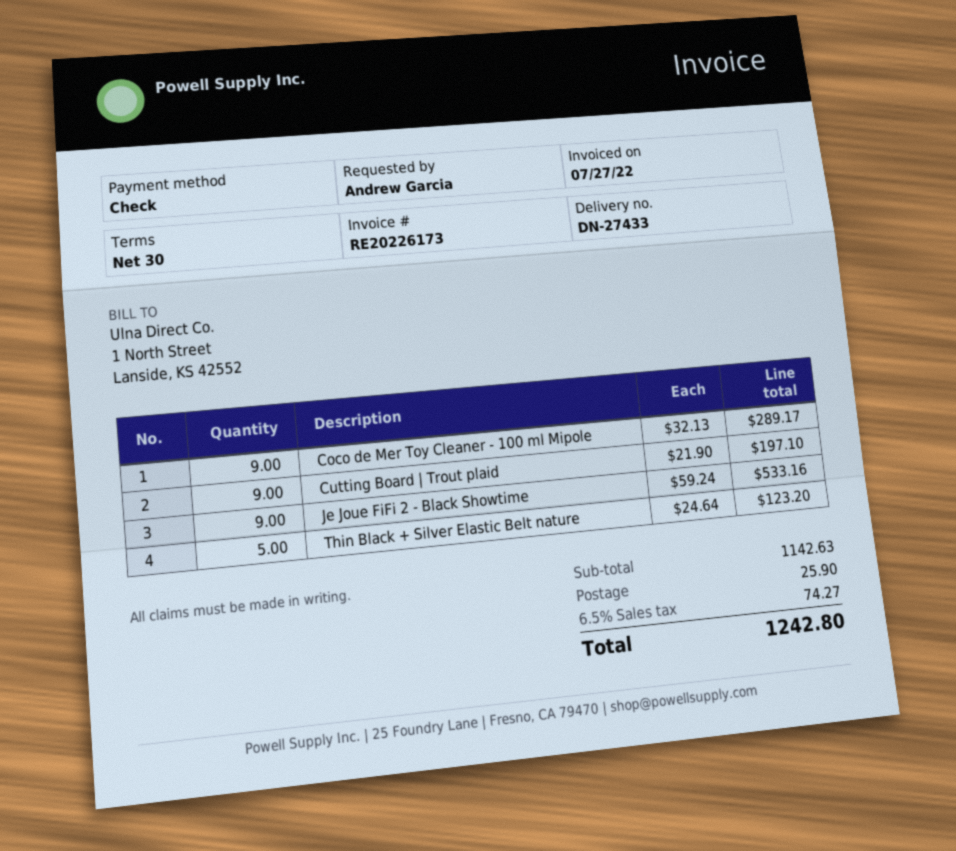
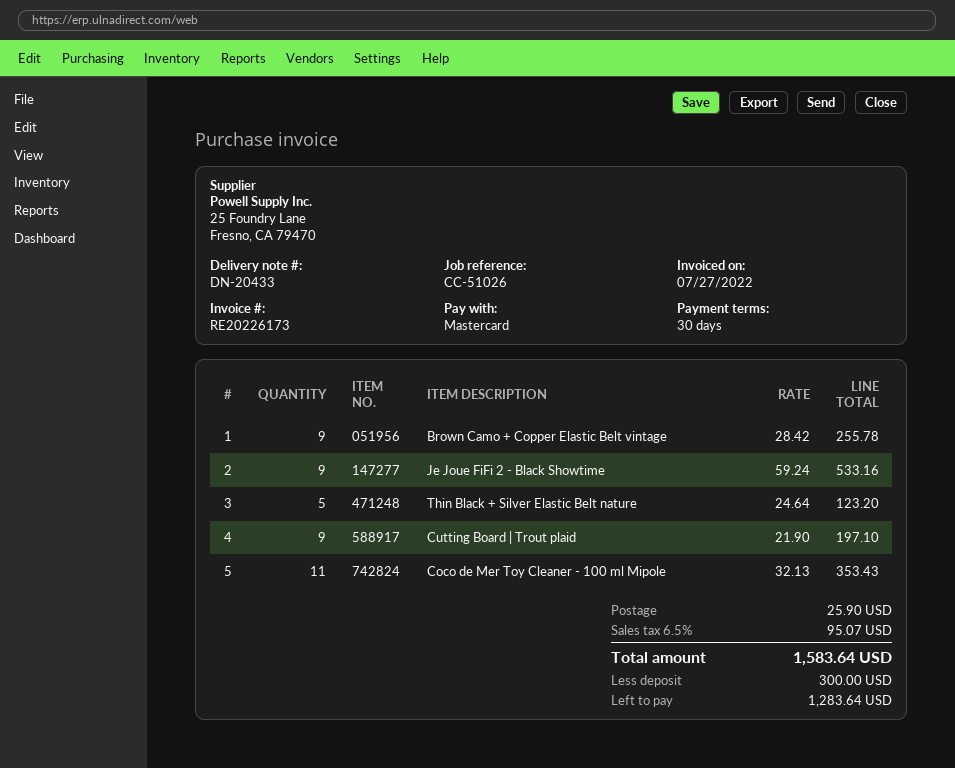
delivery note number: DN-27433 -> DN-20433
payment method: cheque -> Mastercard
Coco de Mer Toy Cleaner - 100 ml Mipole: 9 x 32.13 = 289.17 -> 11 x 32.13 = 353.43
Brown Camo + Copper Elastic Belt vintage: none -> 9 x 28.42 = 255.78
tax: 6.5% = 74.27 -> 6.5% = 95.07
total: 1242.80 -> 1583.64

